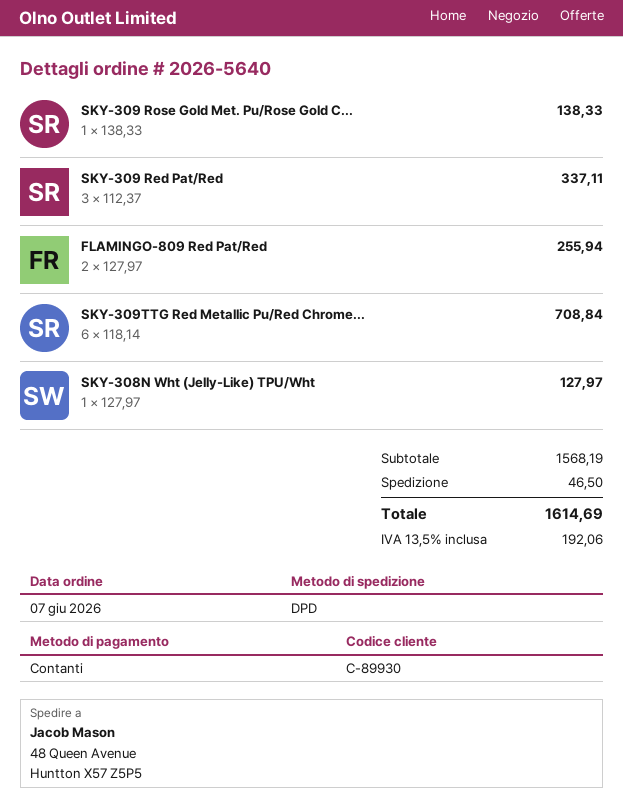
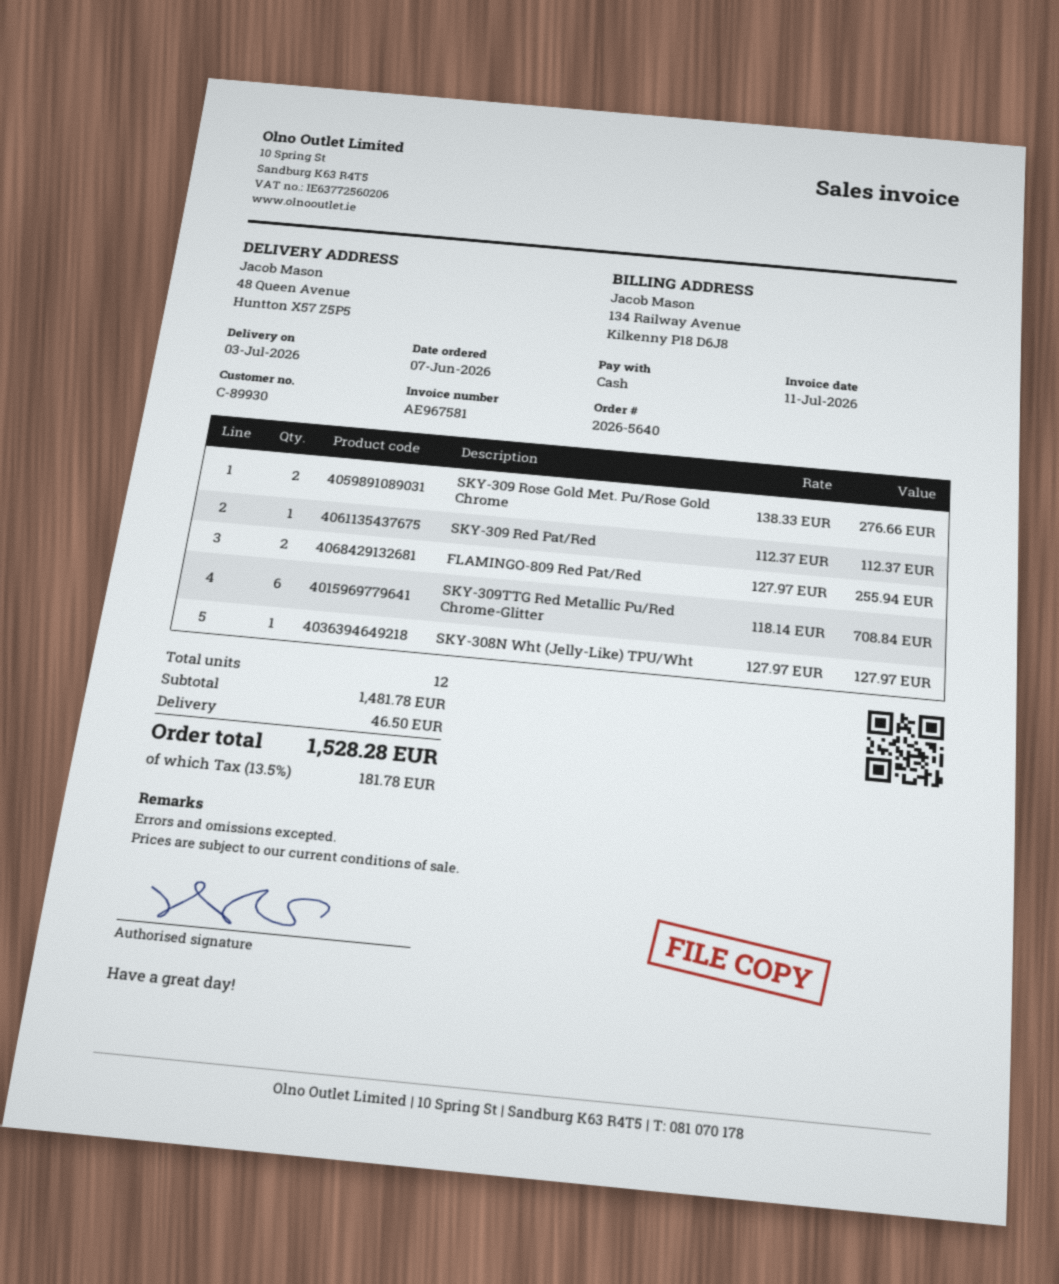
SKY-309 Rose Gold Met. Pu/Rose Gold C...: 1 x 138.33 = 138.33 -> 2 x 138.33 = 276.66
SKY-309 Red Pat/Red: 3 x 112.37 = 337.11 -> 1 x 112.37 = 112.37
subtotal: 1568.19 -> 1481.78
tax: 13.5% = 192.06 -> 13.5% = 181.78
total: 1614.69 -> 1528.28

